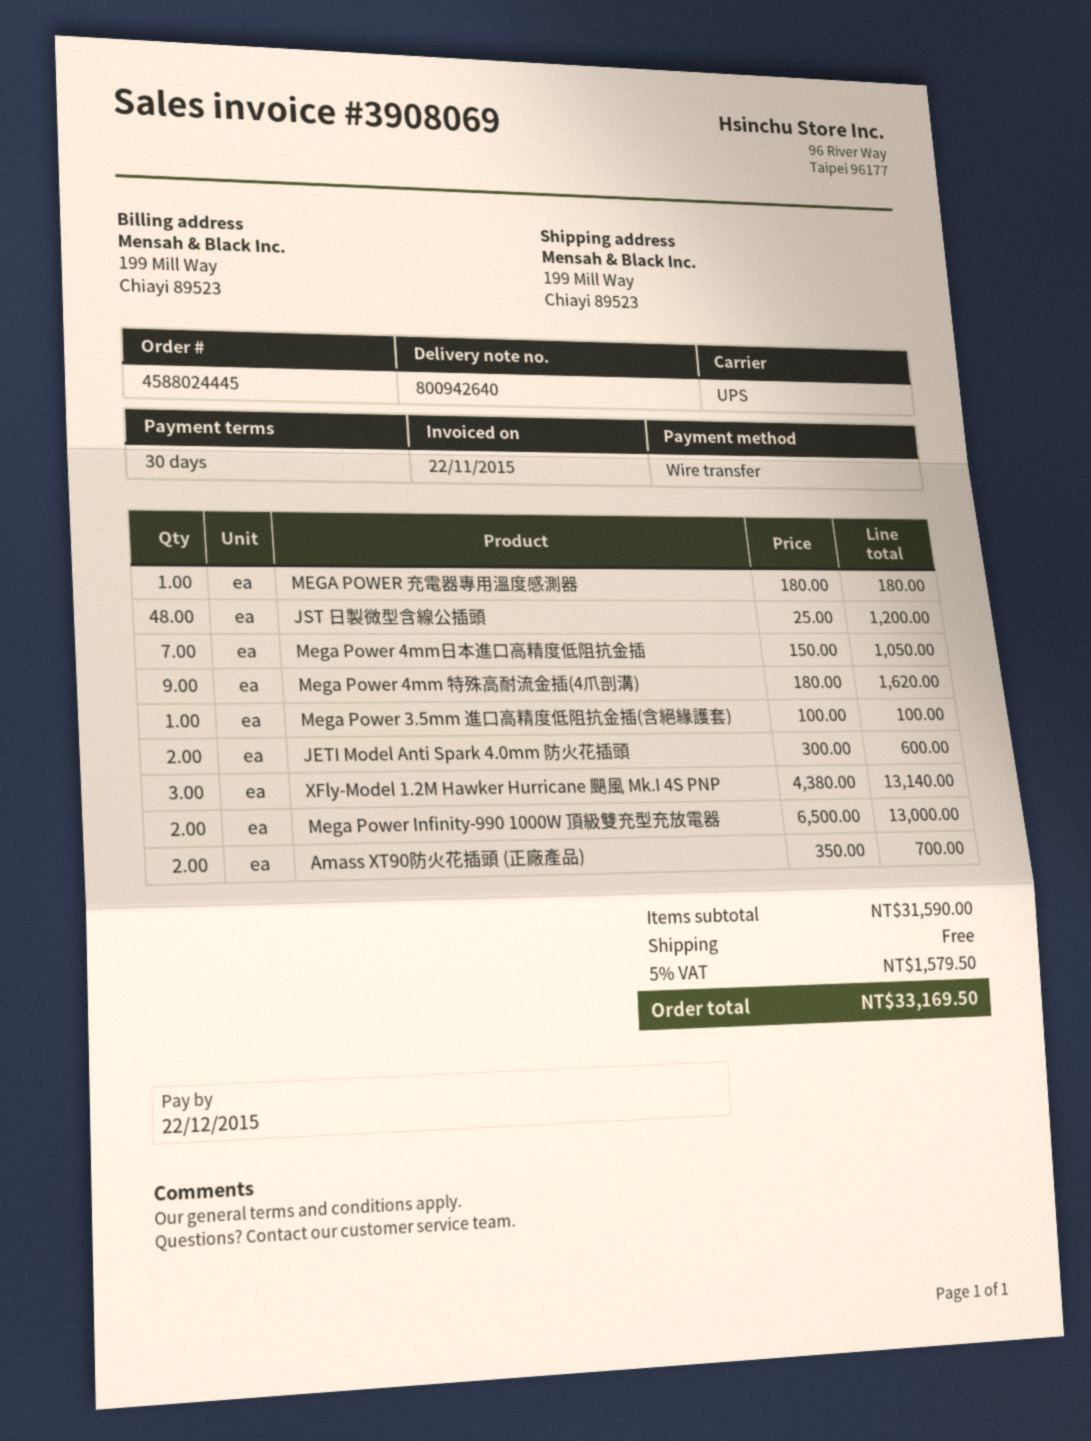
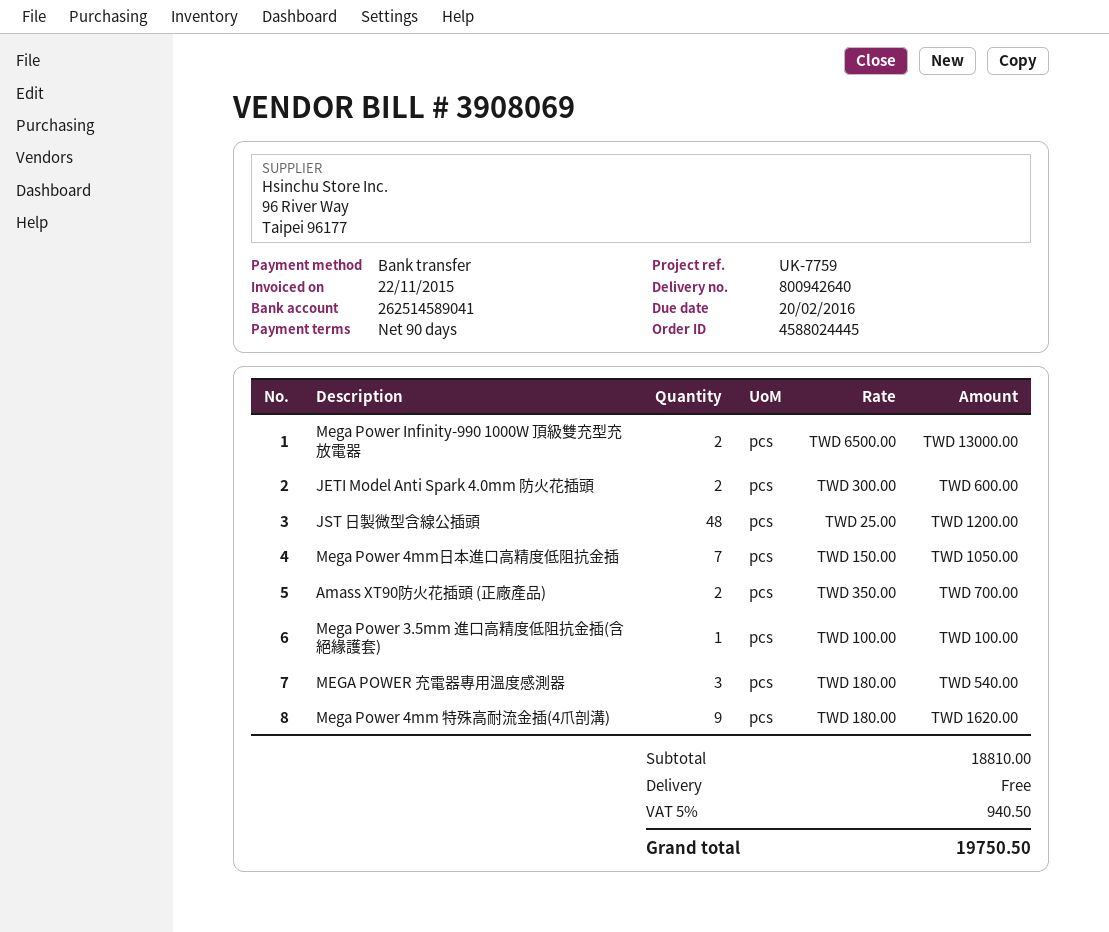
payment terms: 30 days -> 90 days
due date: 2015-12-22 -> 2016-02-20
MEGA POWER 充電器專用溫度感測器: 1 x 180.00 = 180.00 -> 3 x 180.00 = 540.00
XFly-Model 1.2M Hawker Hurricane 颶風 Mk.I 4S PNP: 3 x 4380.00 = 13140.00 -> none
subtotal: 31590.00 -> 18810.00
tax: 5% = 1579.50 -> 5% = 940.50
total: 33169.50 -> 19750.50

